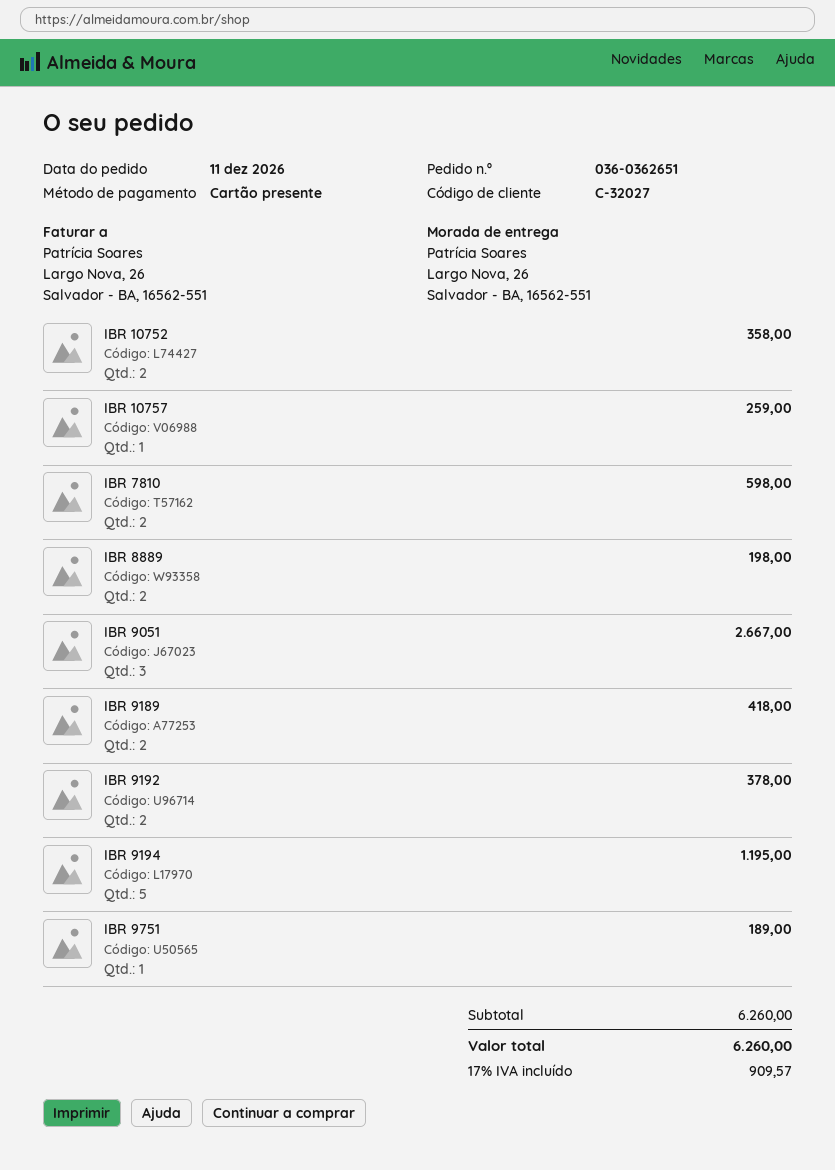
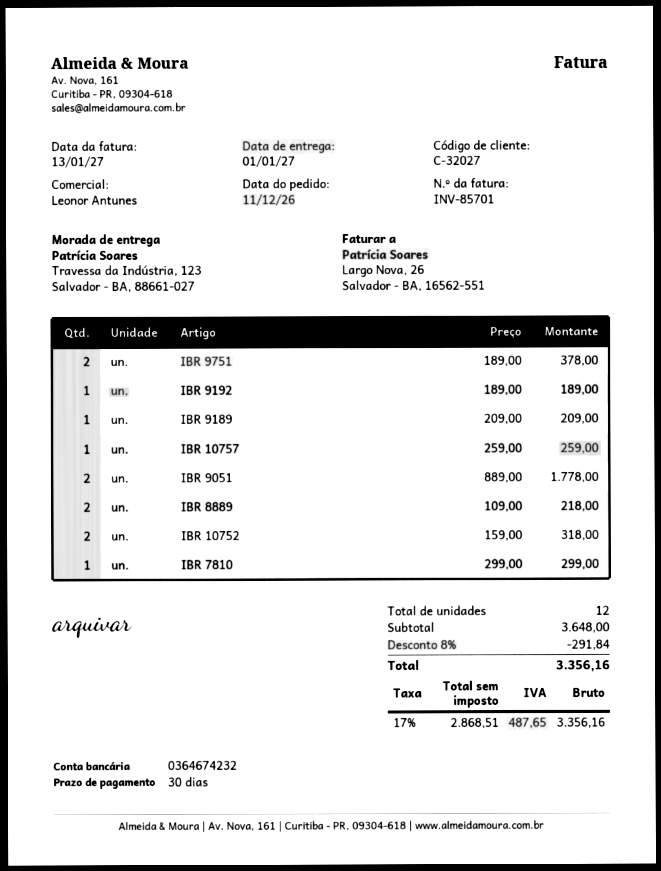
ship to: Largo Nova, 26, Salvador - BA, 16562-551 -> Travessa da Indústria, 123, Salvador - BA, 88661-027
IBR 10752: 2 for 358.00 -> 2 for 318.00
IBR 7810: 2 for 598.00 -> 1 for 299.00
IBR 8889: 2 for 198.00 -> 2 for 218.00
IBR 9051: 3 for 2667.00 -> 2 for 1778.00
IBR 9189: 2 for 418.00 -> 1 for 209.00
IBR 9192: 2 for 378.00 -> 1 for 189.00
IBR 9194: 5 for 1195.00 -> none
IBR 9751: 1 for 189.00 -> 2 for 378.00
subtotal: 6260.00 -> 3648.00
discount: none -> 8% = 291.84
tax: 17% = 909.57 -> 17% = 487.65
total: 6260.00 -> 3356.16

